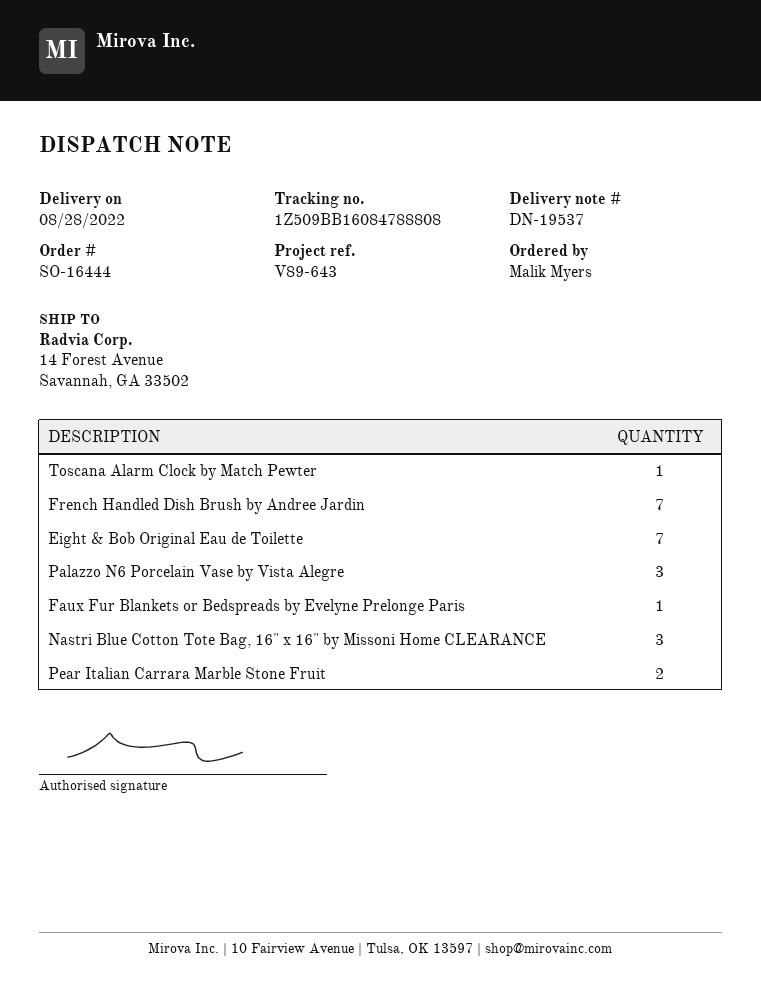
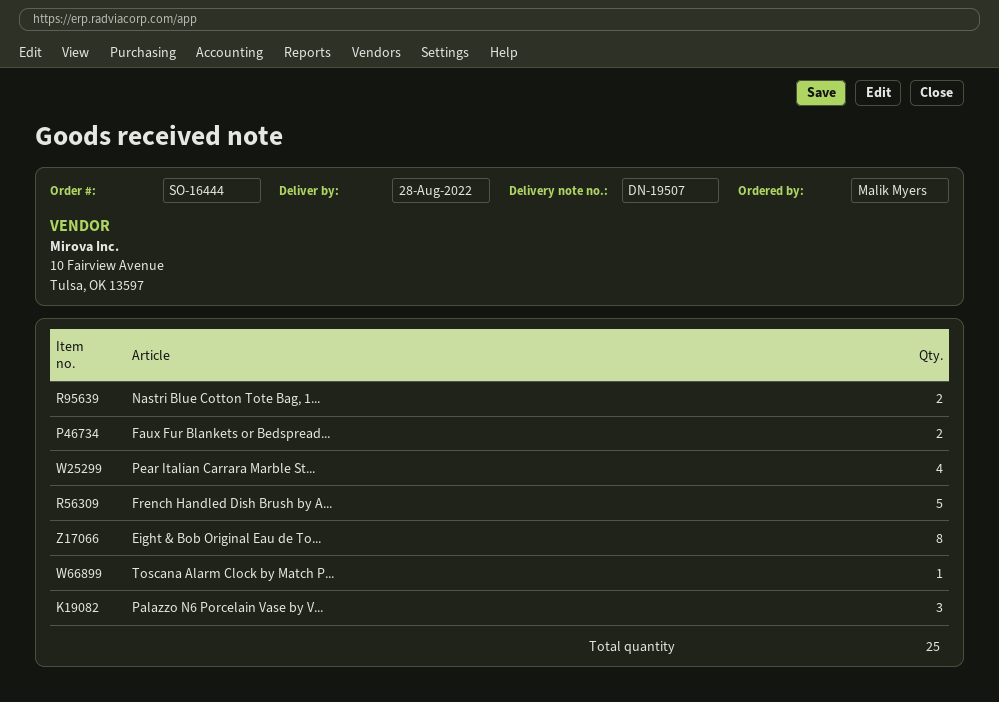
delivery note number: DN-19537 -> DN-19507
French Handled Dish Brush by Andree Jardin: 7 -> 5
Eight & Bob Original Eau de Toilette: 7 -> 8
Faux Fur Blankets or Bedspreads by Evelyne Prelonge Paris: 1 -> 2
Nastri Blue Cotton Tote Bag, 16" x 16" by Missoni Home CLEARANCE: 3 -> 2
Pear Italian Carrara Marble Stone Fruit: 2 -> 4

